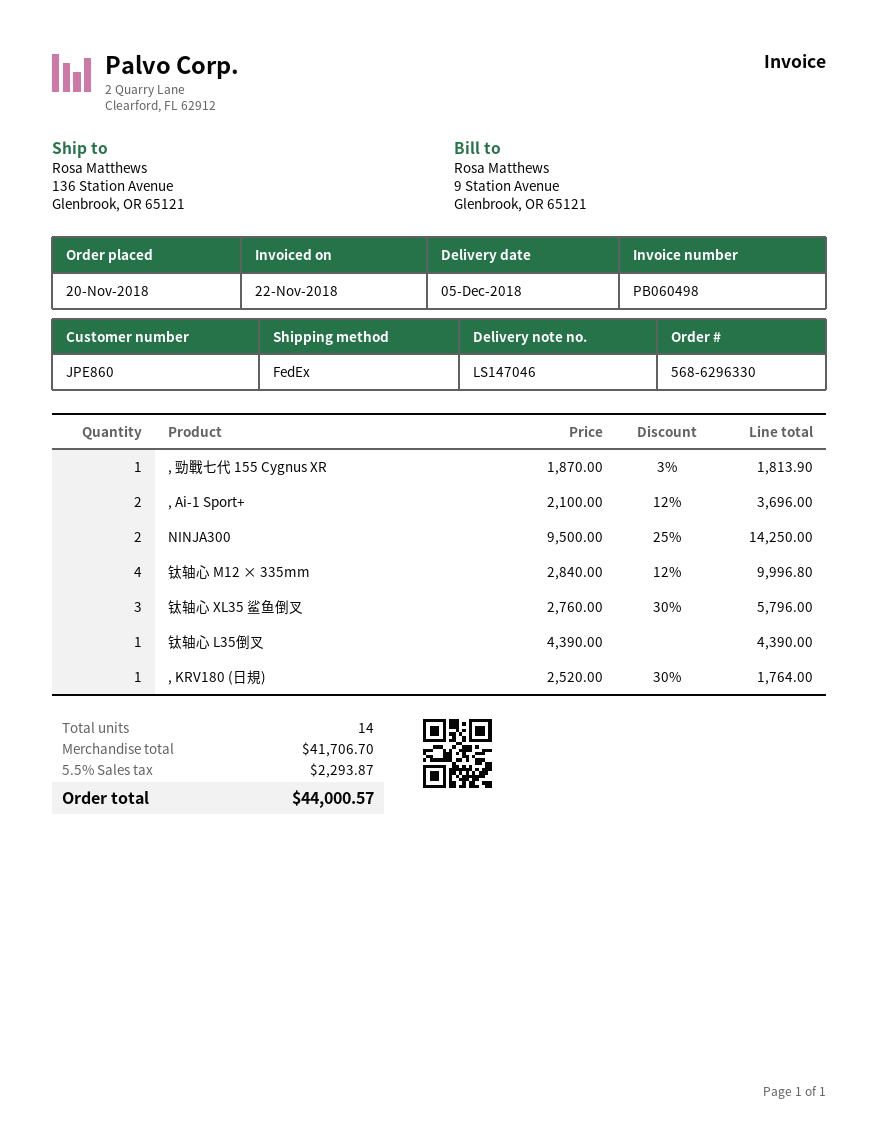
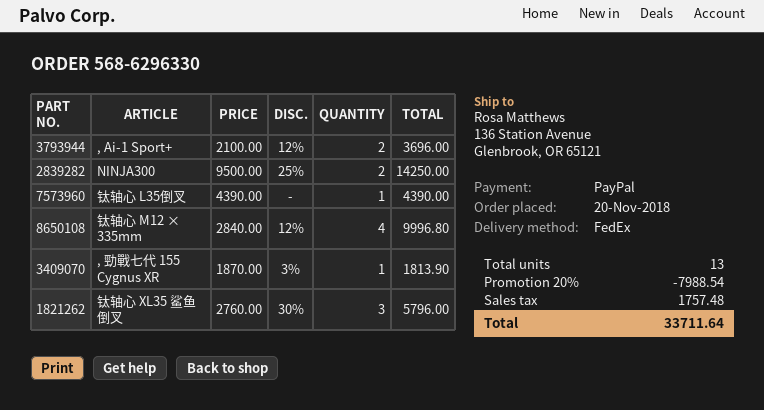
, KRV180 (日規): 1 x 2520.00 - 30% = 1764.00 -> none
total quantity: 14 -> 13
discount: none -> 20% = 7988.54
tax: 2293.87 -> 1757.48
total: 44000.57 -> 33711.64

